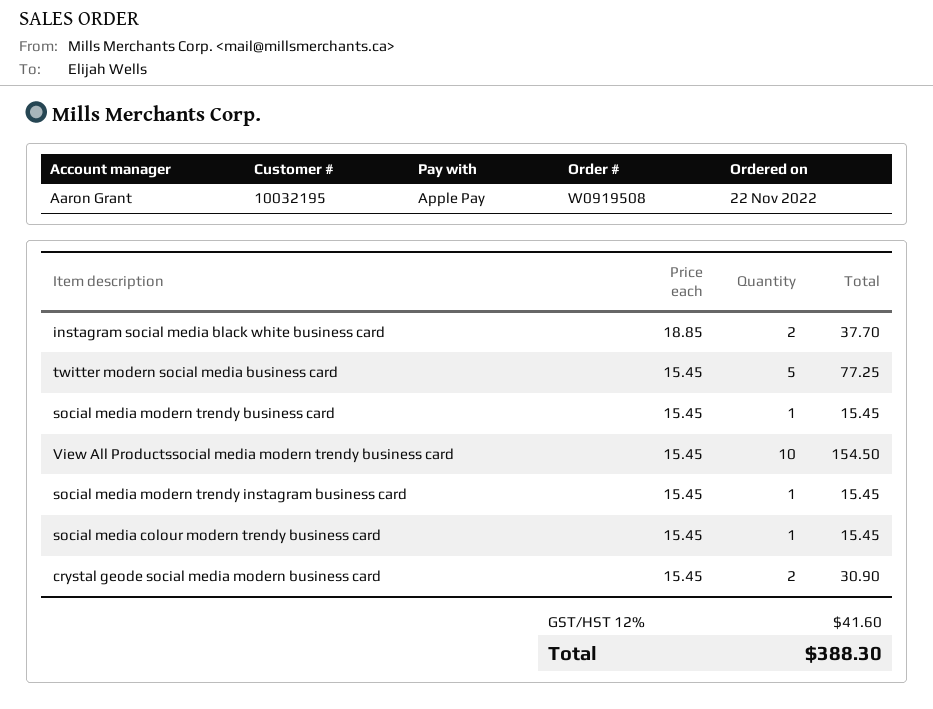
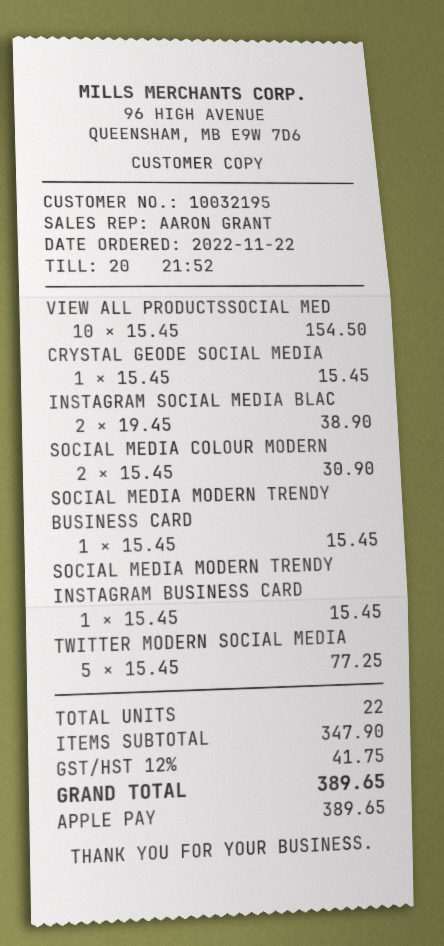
instagram social media black white business card: 2 x 18.85 = 37.70 -> 2 x 19.45 = 38.90
social media colour modern trendy business card: 1 x 15.45 = 15.45 -> 2 x 15.45 = 30.90
crystal geode social media modern business card: 2 x 15.45 = 30.90 -> 1 x 15.45 = 15.45
tax: 12% = 41.60 -> 12% = 41.75
total: 388.30 -> 389.65

